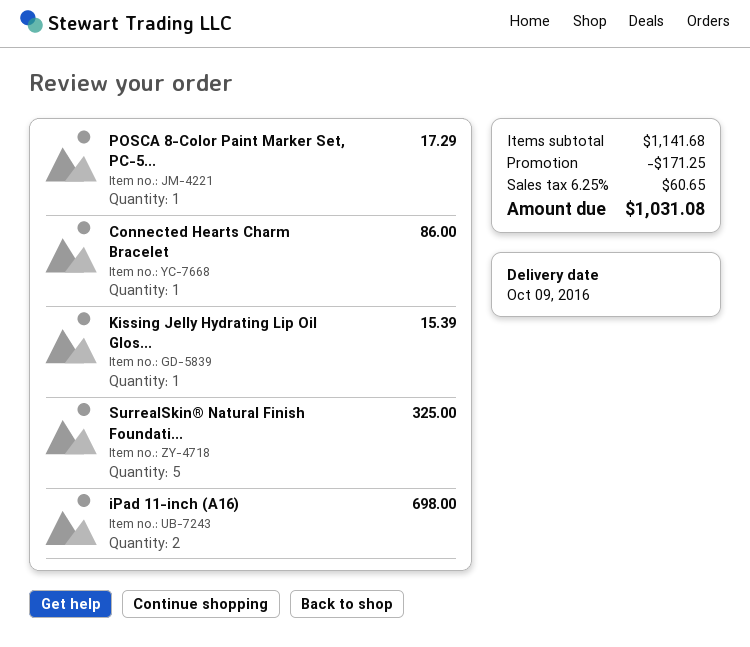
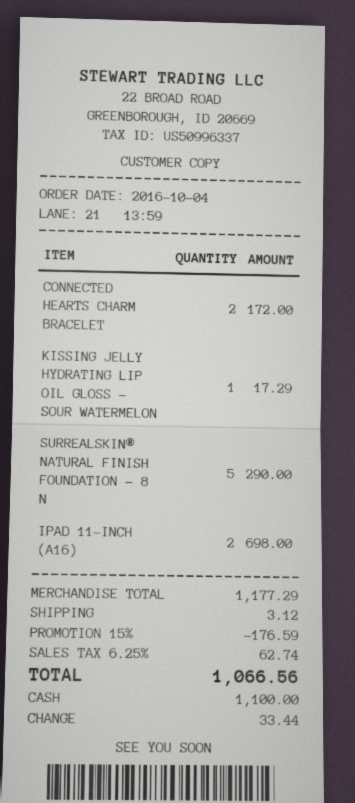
POSCA 8-Color Paint Marker Set, PC-5...: 1 for 17.29 -> none
Connected Hearts Charm Bracelet: 1 for 86.00 -> 2 for 172.00
Kissing Jelly Hydrating Lip Oil Glos...: 1 for 15.39 -> 1 for 17.29
SurrealSkin® Natural Finish Foundati...: 5 for 325.00 -> 5 for 290.00
subtotal: 1141.68 -> 1177.29
discount: 171.25 -> 176.59
shipping: none -> 3.12
tax: 6.25% = 60.65 -> 6.25% = 62.74
total: 1031.08 -> 1066.56

